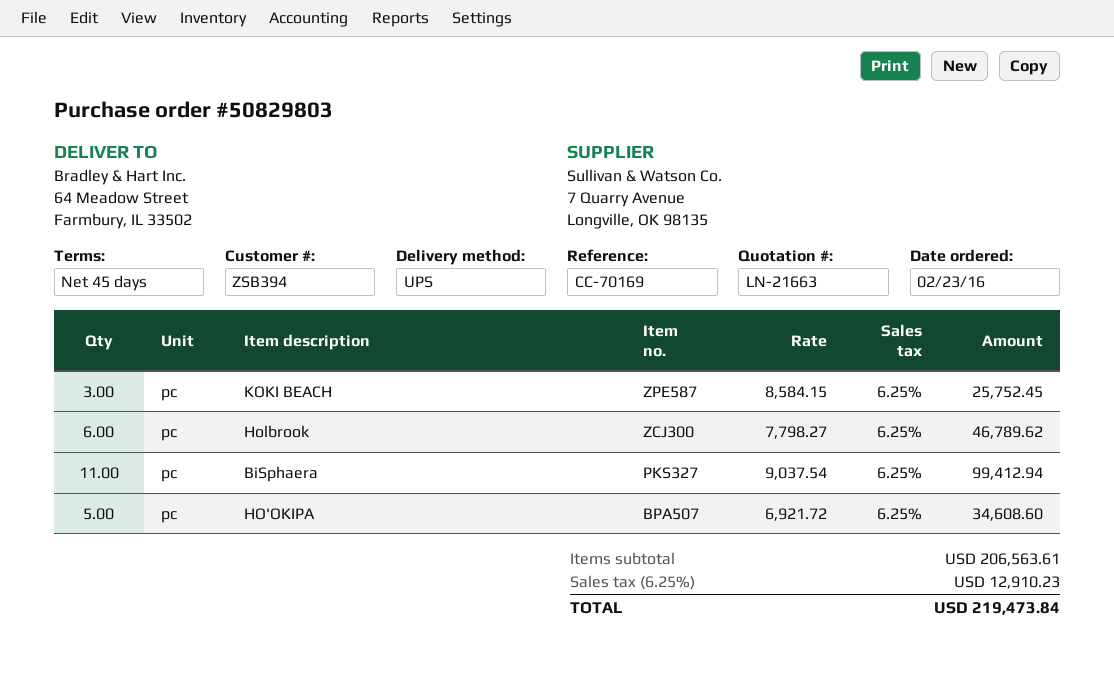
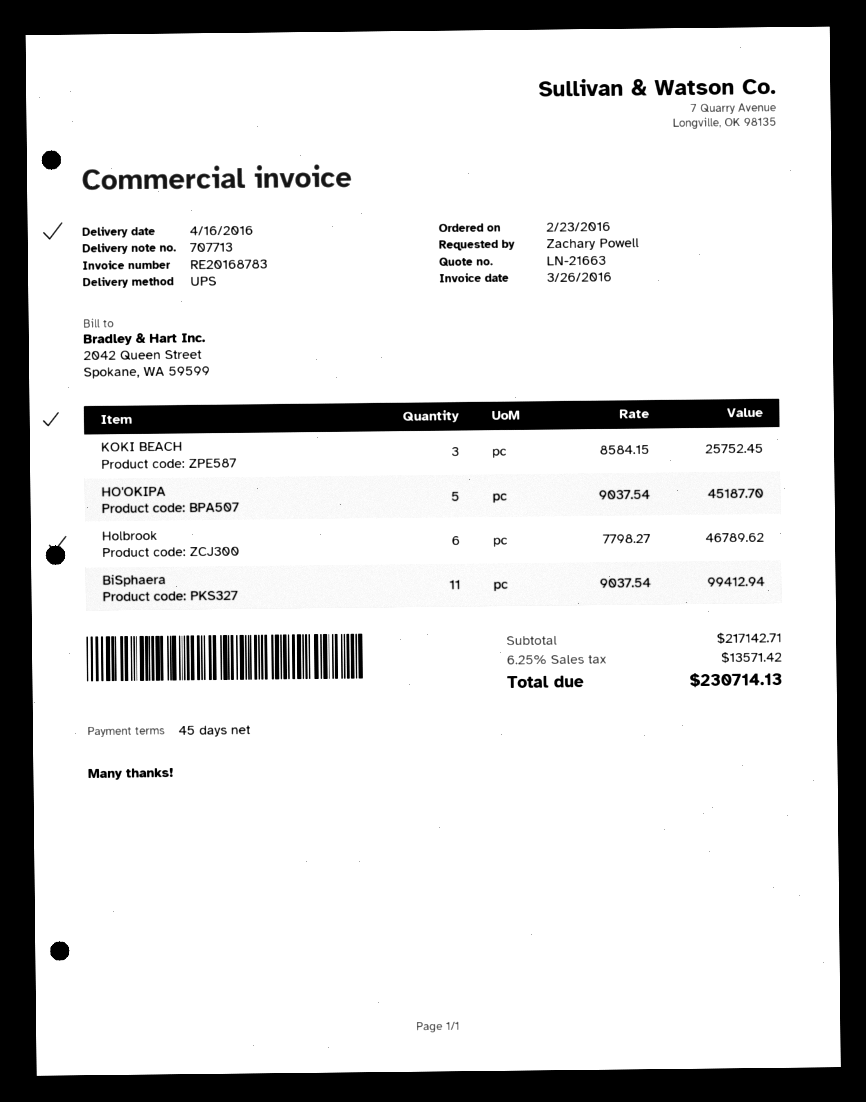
HO'OKIPA: 5 x 6921.72 = 34608.60 -> 5 x 9037.54 = 45187.70
subtotal: 206563.61 -> 217142.71
tax: 6.25% = 12910.23 -> 6.25% = 13571.42
total: 219473.84 -> 230714.13

